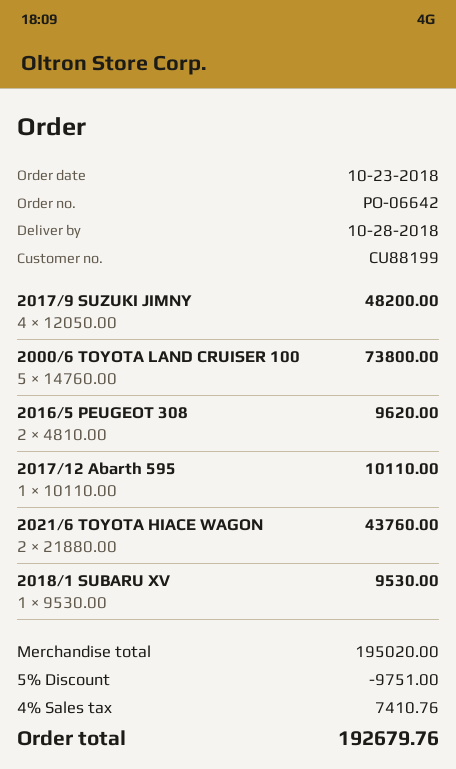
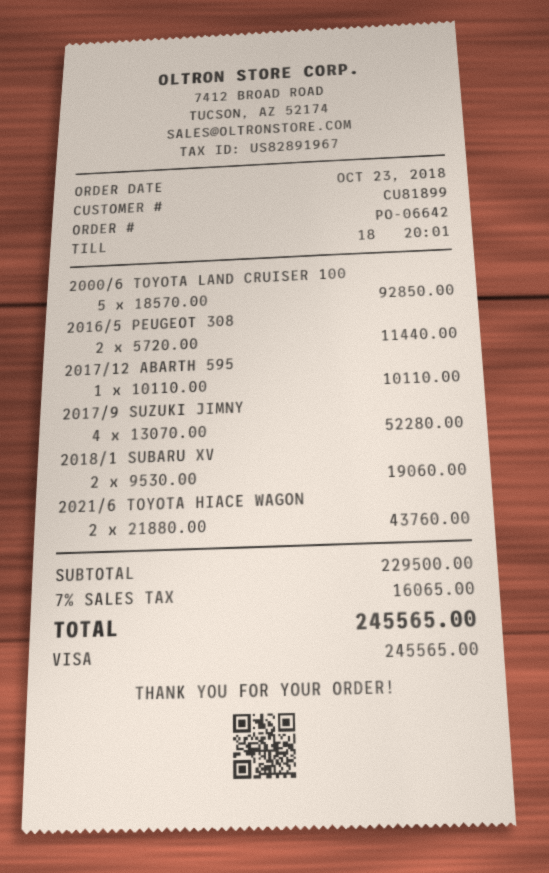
customer number: CU88199 -> CU81899
2017/9 SUZUKI JIMNY: 4 x 12050.00 = 48200.00 -> 4 x 13070.00 = 52280.00
2000/6 TOYOTA LAND CRUISER 100: 5 x 14760.00 = 73800.00 -> 5 x 18570.00 = 92850.00
2016/5 PEUGEOT 308: 2 x 4810.00 = 9620.00 -> 2 x 5720.00 = 11440.00
2018/1 SUBARU XV: 1 x 9530.00 = 9530.00 -> 2 x 9530.00 = 19060.00
subtotal: 195020.00 -> 229500.00
discount: 5% = 9751.00 -> none
tax: 4% = 7410.76 -> 7% = 16065.00
total: 192679.76 -> 245565.00

